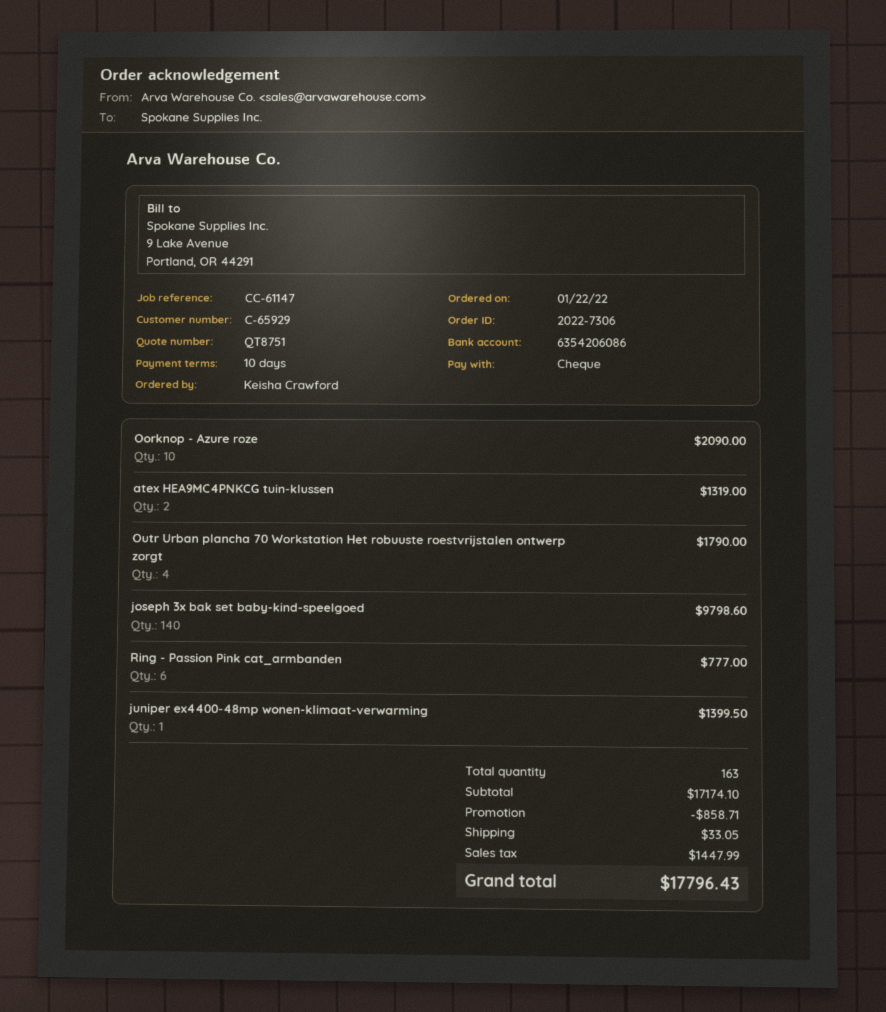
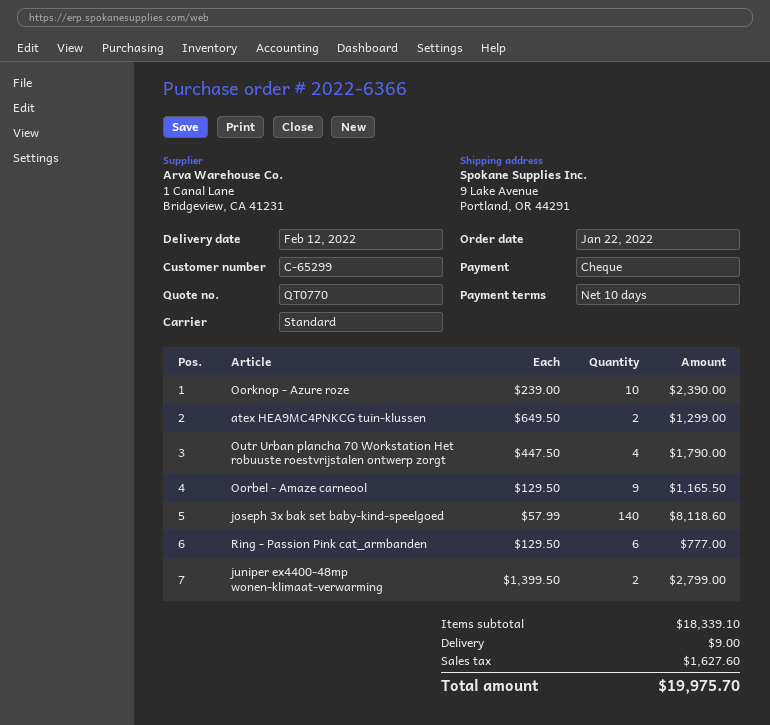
quote number: QT8751 -> QT0770
order number: 2022-7306 -> 2022-6366
customer number: C-65929 -> C-65299
Oorknop - Azure roze: 10 for 2090.00 -> 10 for 2390.00
atex HEA9MC4PNKCG tuin-klussen: 2 for 1319.00 -> 2 for 1299.00
joseph 3x bak set baby-kind-speelgoed: 140 for 9798.60 -> 140 for 8118.60
juniper ex4400-48mp wonen-klimaat-verwarming: 1 for 1399.50 -> 2 for 2799.00
Oorbel - Amaze carneool: none -> 9 for 1165.50
subtotal: 17174.10 -> 18339.10
discount: 858.71 -> none
shipping: 33.05 -> 9.00
tax: 1447.99 -> 1627.60
total: 17796.43 -> 19975.70

